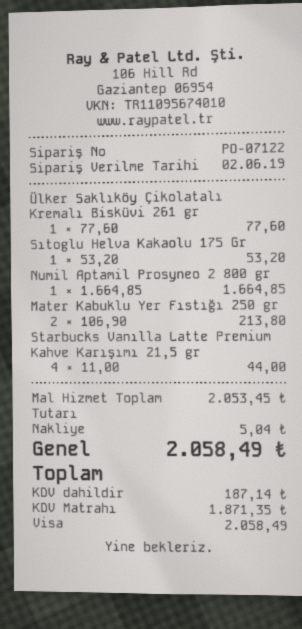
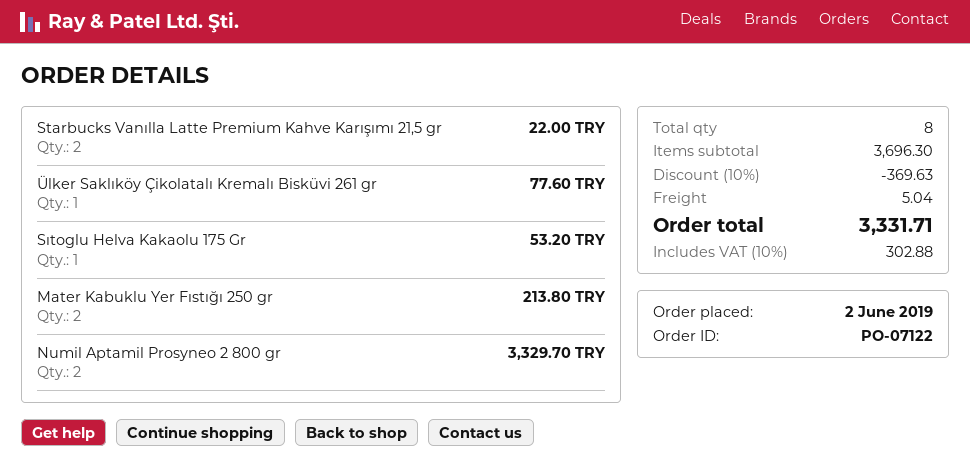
Numil Aptamil Prosyneo 2 800 gr: 1 for 1664.85 -> 2 for 3329.70
Starbucks Vanılla Latte Premium Kahve Karışımı 21,5 gr: 4 for 44.00 -> 2 for 22.00
subtotal: 2053.45 -> 3696.30
discount: none -> 10% = 369.63
tax: 187.14 -> 302.88
total: 2058.49 -> 3331.71

